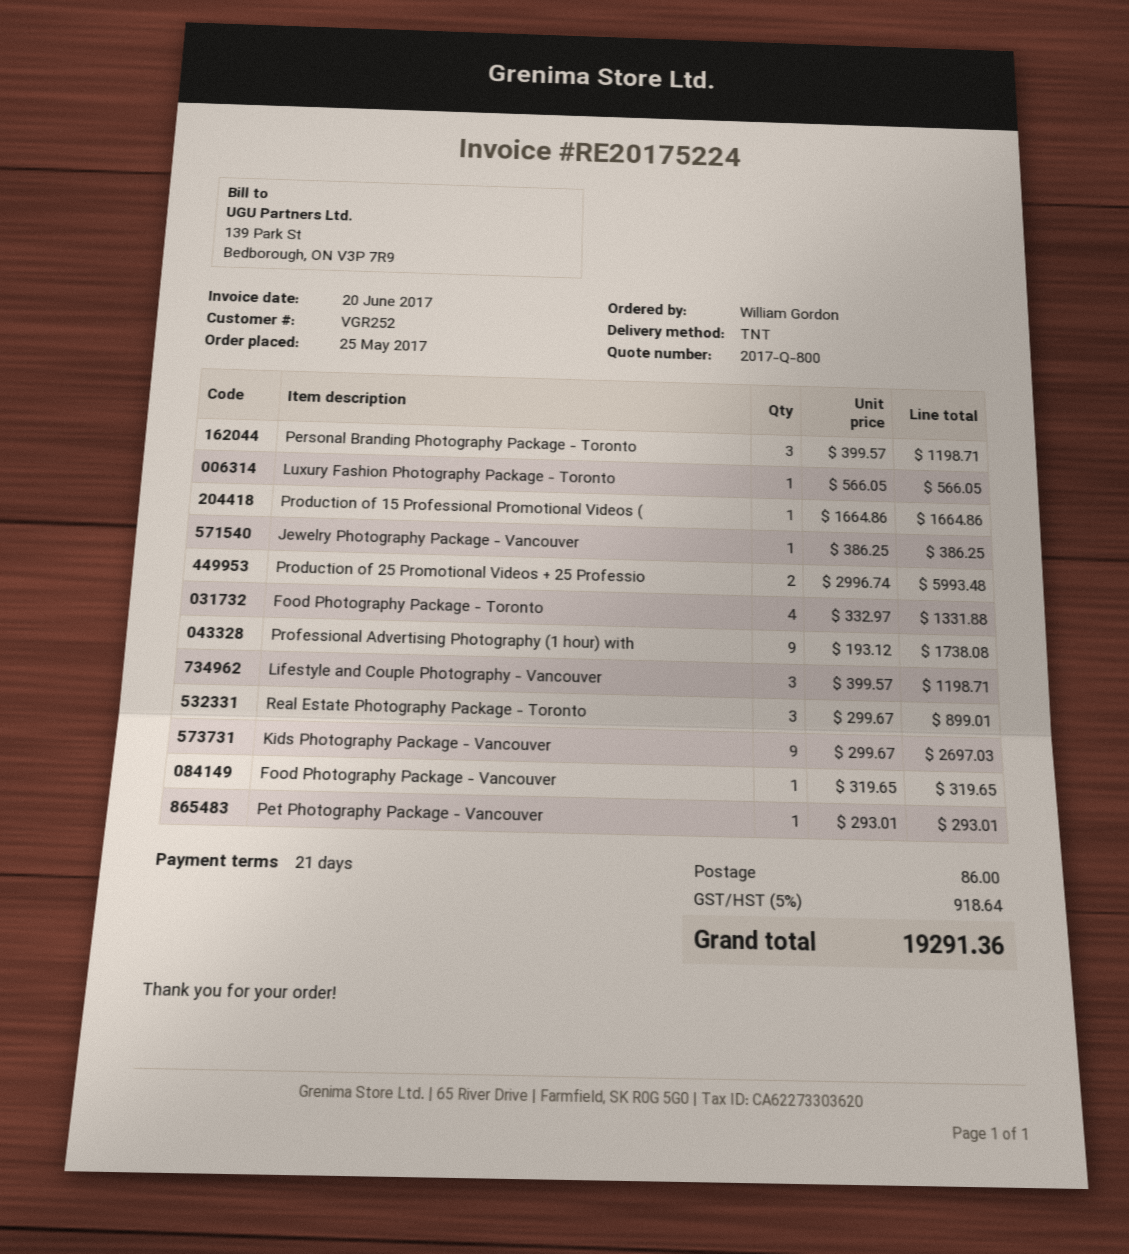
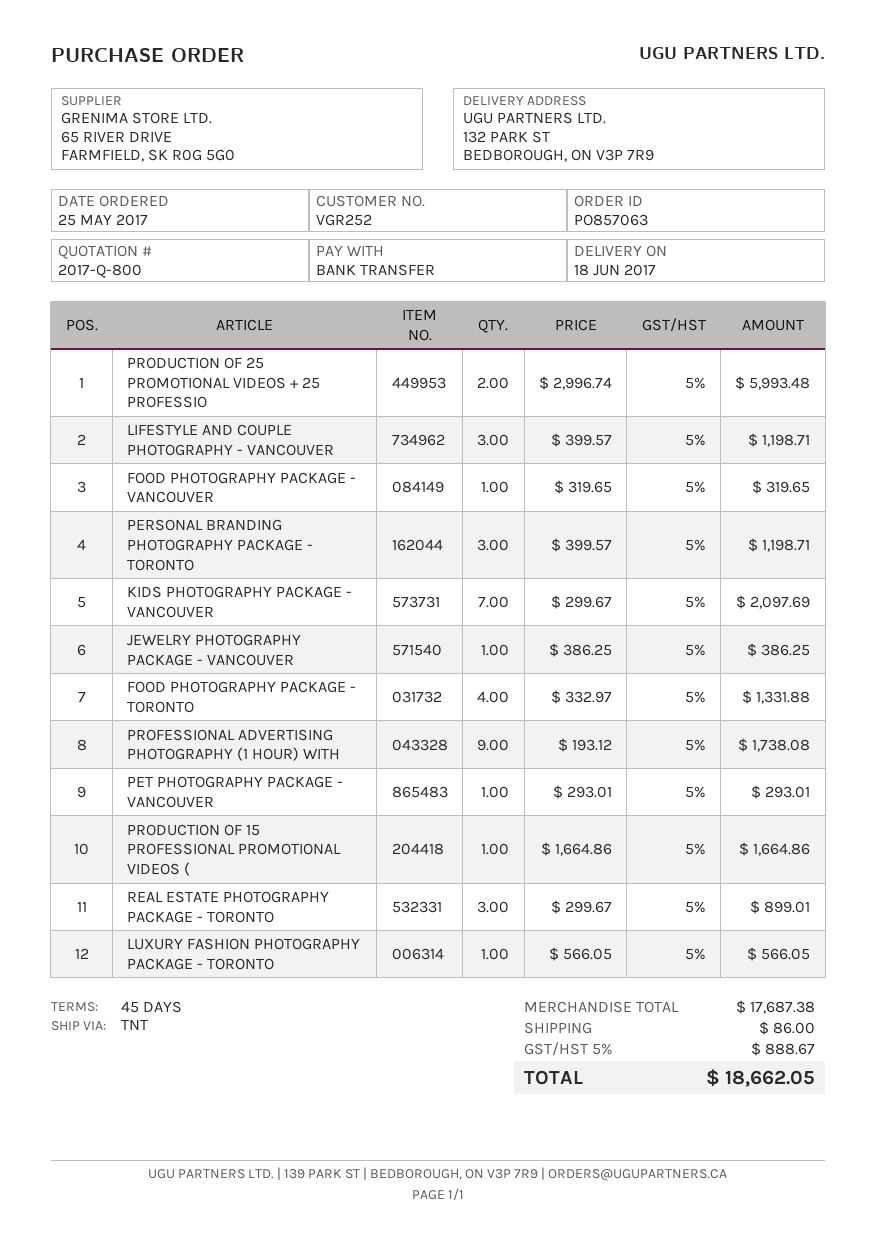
payment terms: 21 days -> 45 days
Kids Photography Package - Vancouver: 9 x 299.67 = 2697.03 -> 7 x 299.67 = 2097.69
tax: 5% = 918.64 -> 5% = 888.67
total: 19291.36 -> 18662.05

